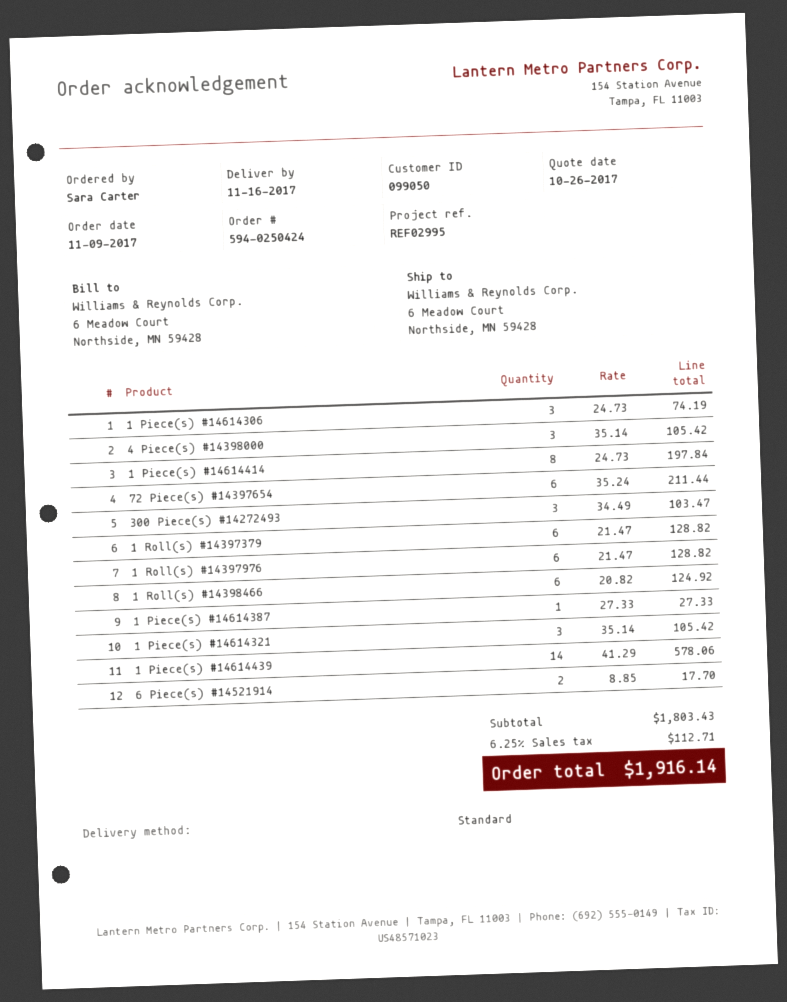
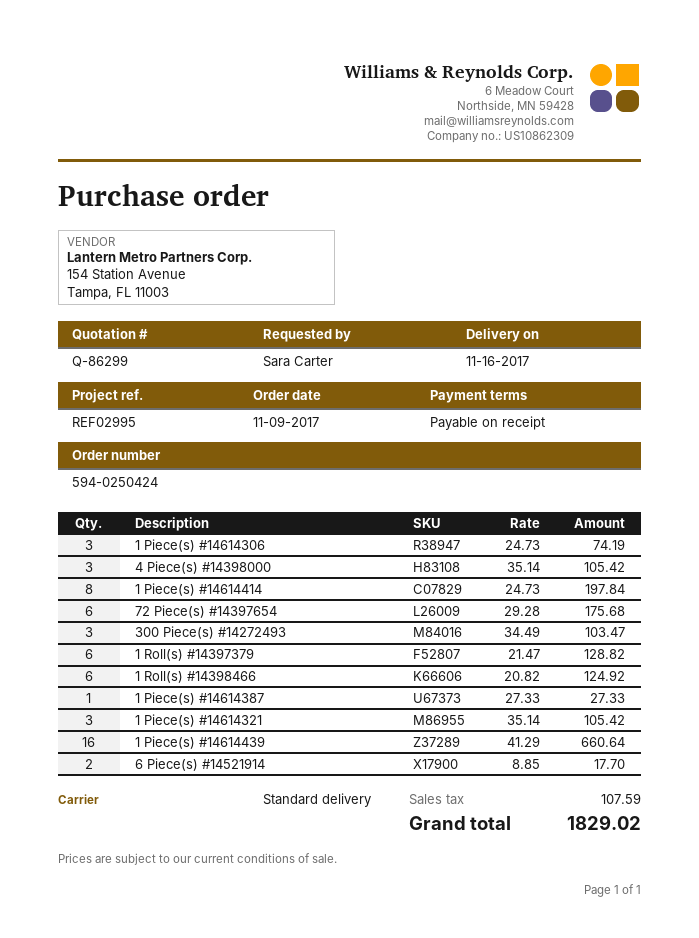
72 Piece(s) #14397654: 6 x 35.24 = 211.44 -> 6 x 29.28 = 175.68
1 Roll(s) #14397976: 6 x 21.47 = 128.82 -> none
1 Piece(s) #14614439: 14 x 41.29 = 578.06 -> 16 x 41.29 = 660.64
tax: 112.71 -> 107.59
total: 1916.14 -> 1829.02

